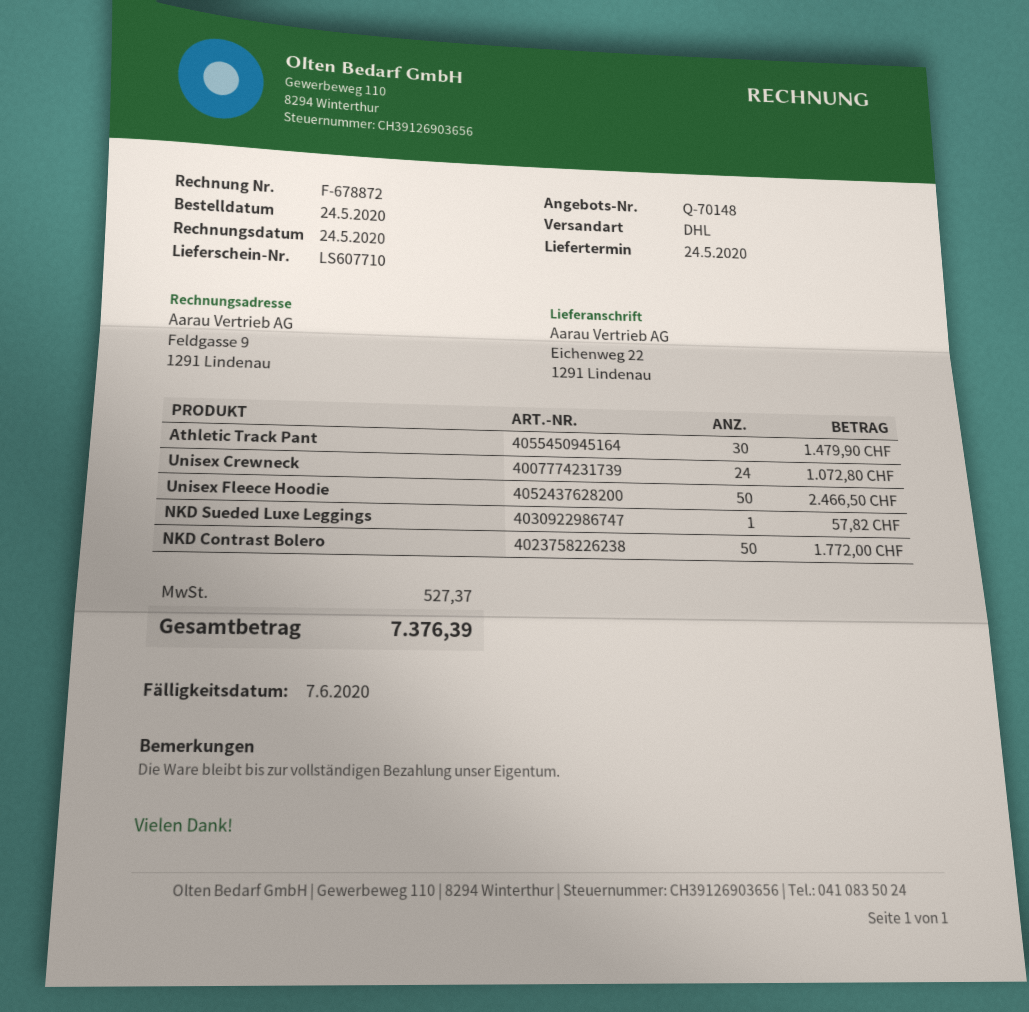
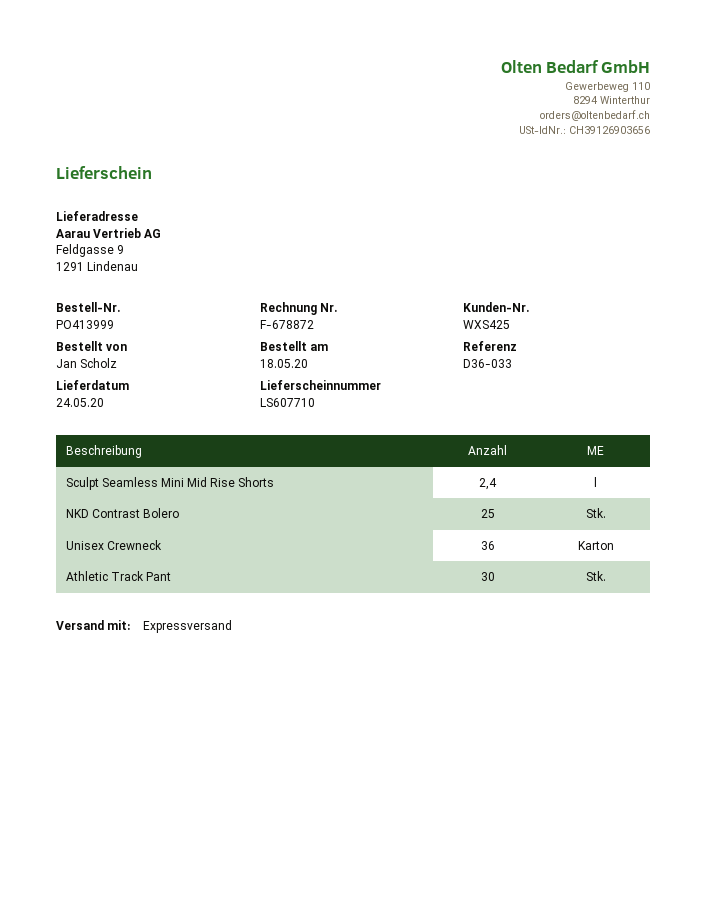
order date: 2020-05-24 -> 2020-05-18
shipping method: DHL -> express
ship to: Eichenweg 22, 1291 Lindenau -> Feldgasse 9, 1291 Lindenau
Unisex Crewneck: 24 -> 36
Unisex Fleece Hoodie: 50 -> none
NKD Sueded Luxe Leggings: 1 -> none
NKD Contrast Bolero: 50 -> 25
Sculpt Seamless Mini Mid Rise Shorts: none -> 2.4

